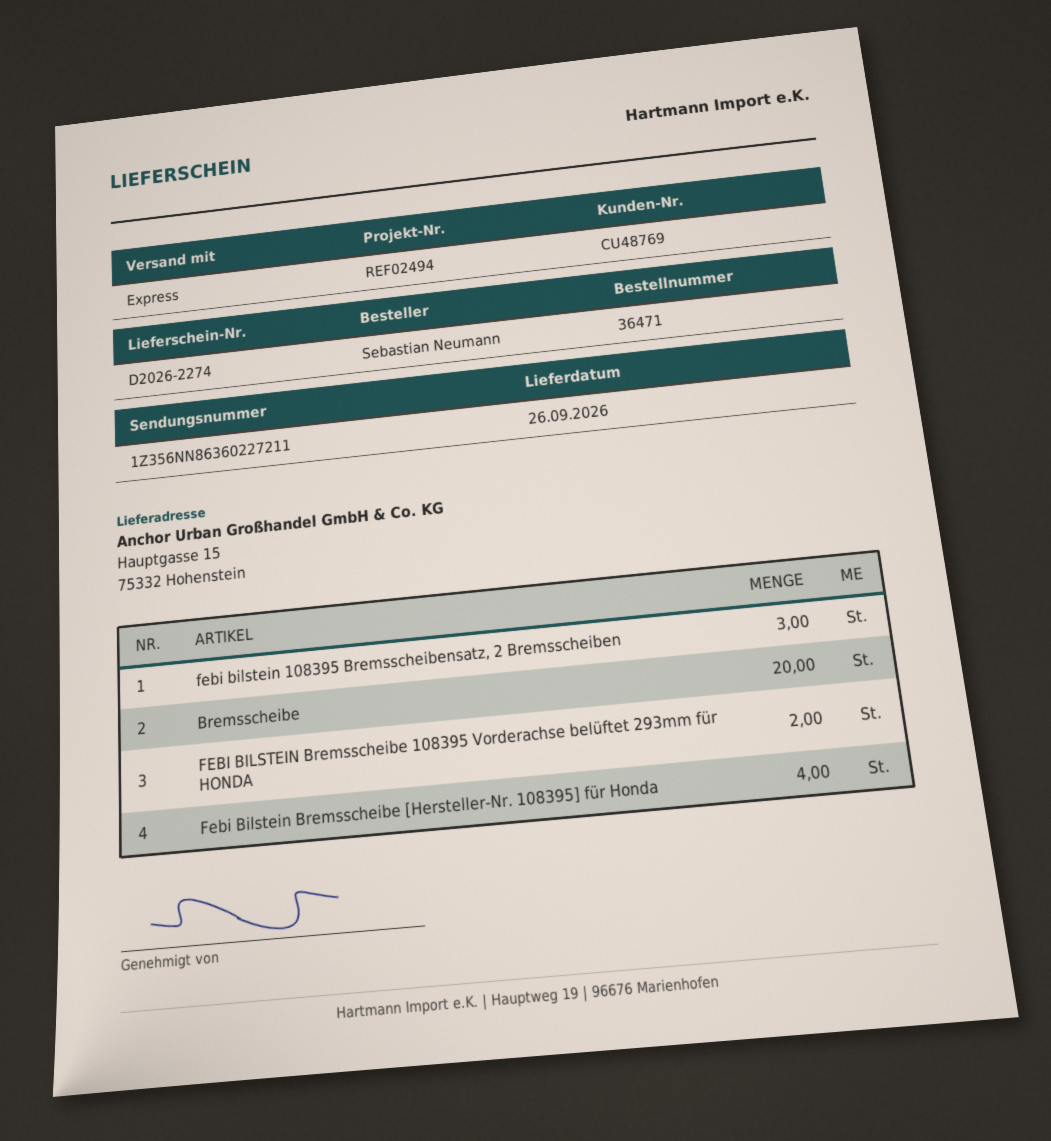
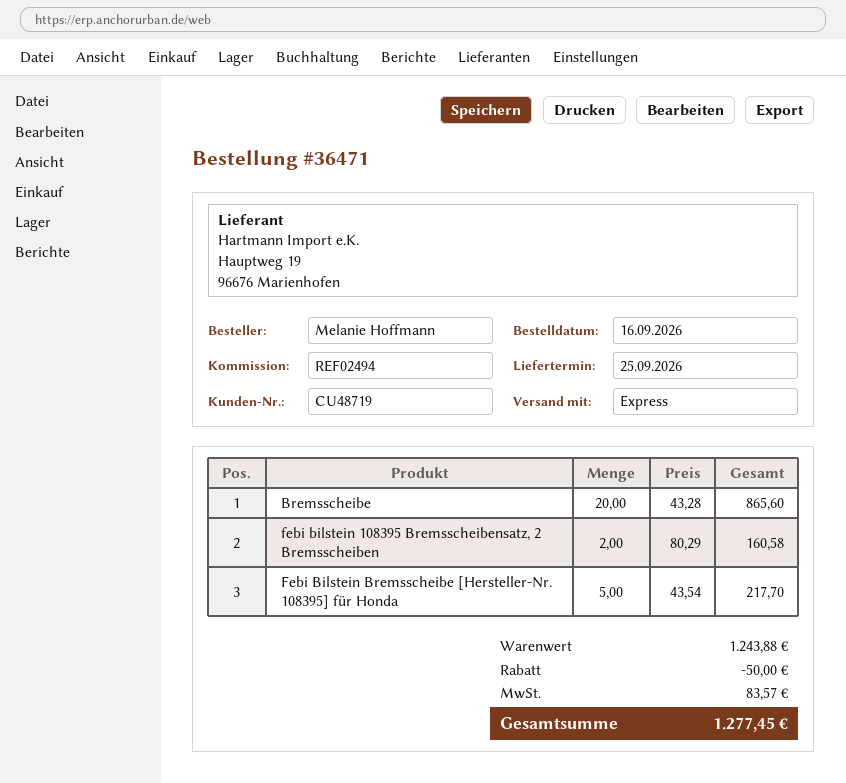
delivery date: 2026-09-26 -> 2026-09-25
customer number: CU48769 -> CU48719
ordered by: Sebastian Neumann -> Melanie Hoffmann
febi bilstein 108395 Bremsscheibensatz, 2 Bremsscheiben: 3 -> 2
FEBI BILSTEIN Bremsscheibe 108395 Vorderachse belüftet 293mm für HONDA: 2 -> none
Febi Bilstein Bremsscheibe [Hersteller-Nr. 108395] für Honda: 4 -> 5

